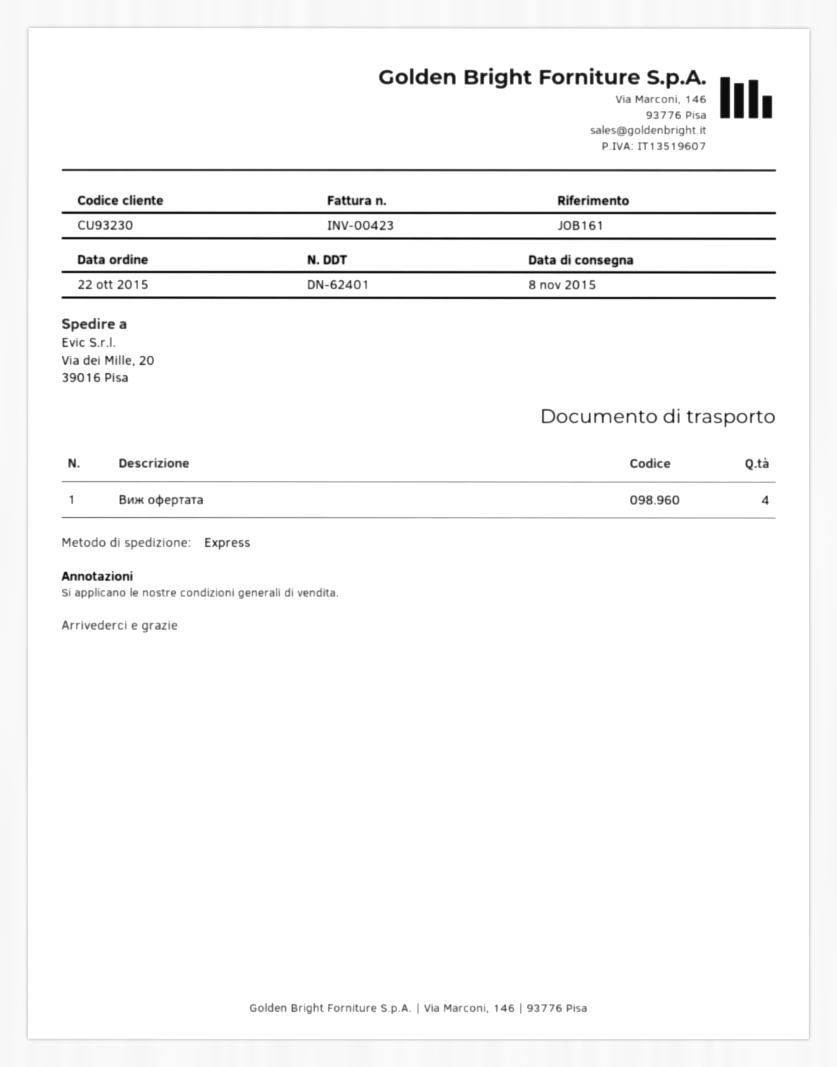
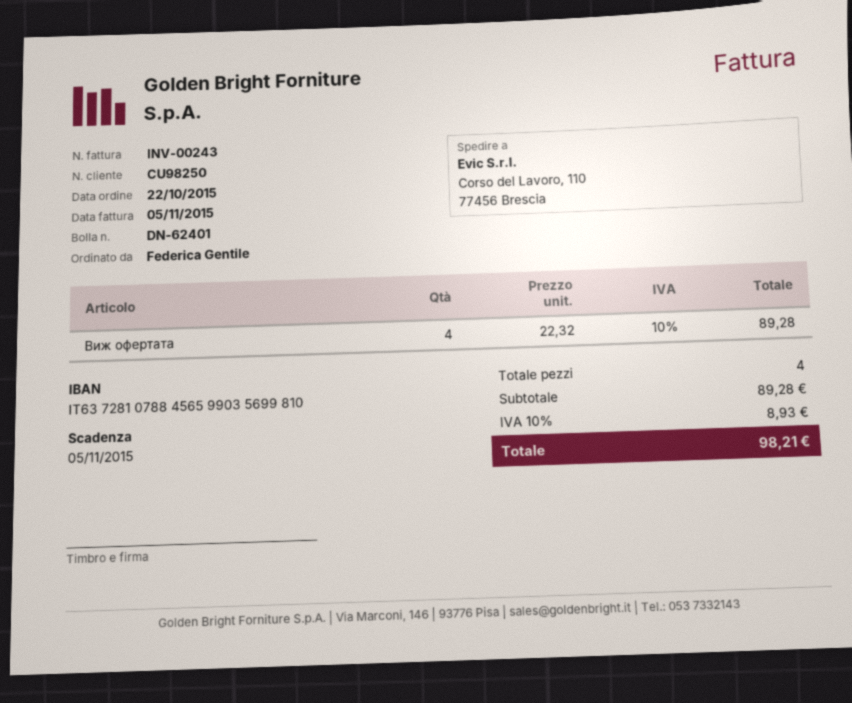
invoice number: INV-00423 -> INV-00243
customer number: CU93230 -> CU98250
ship to: Via dei Mille, 20, 39016 Pisa -> Corso del Lavoro, 110, 77456 Brescia

